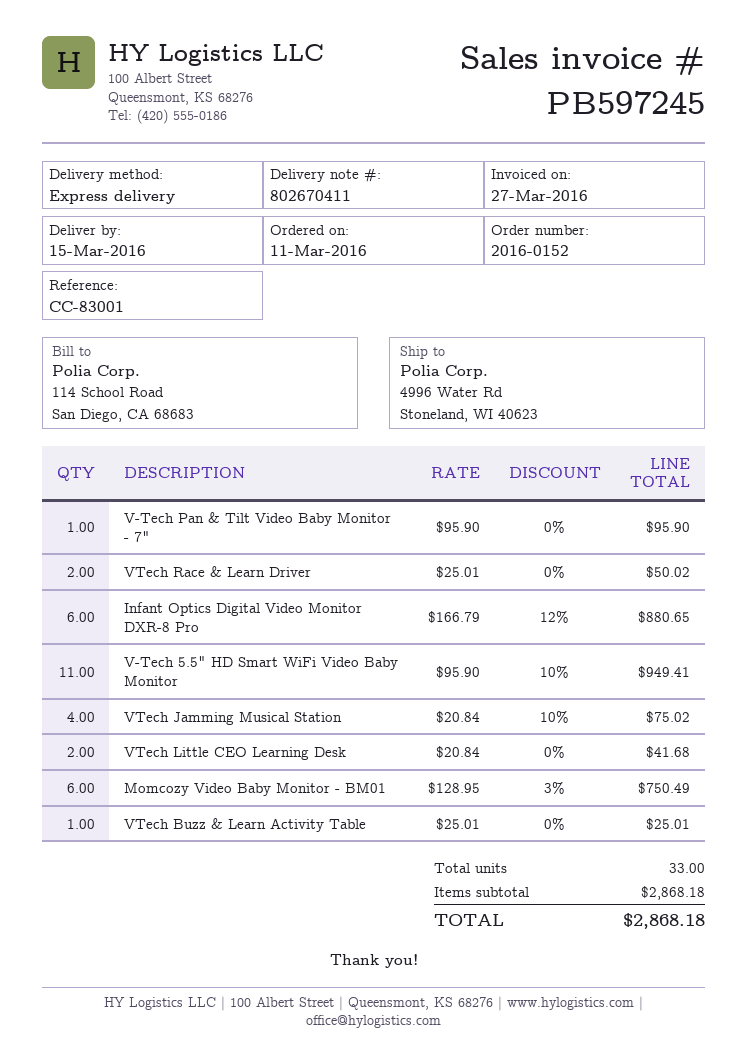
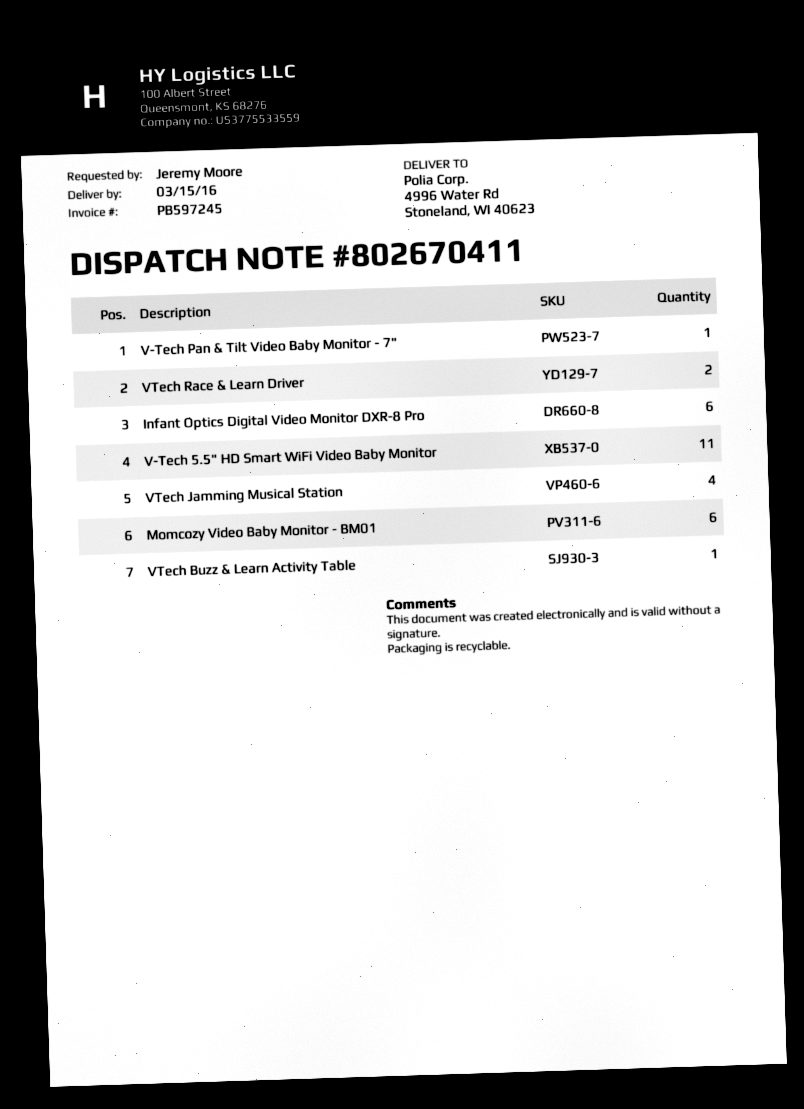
VTech Little CEO Learning Desk: 2 -> none

